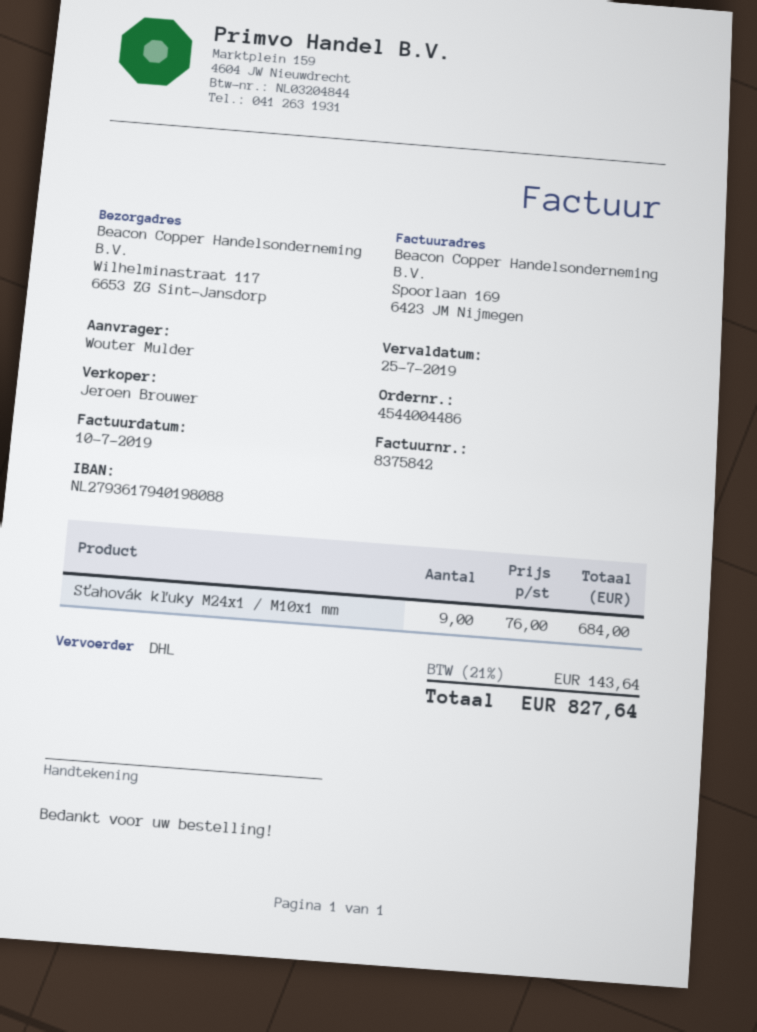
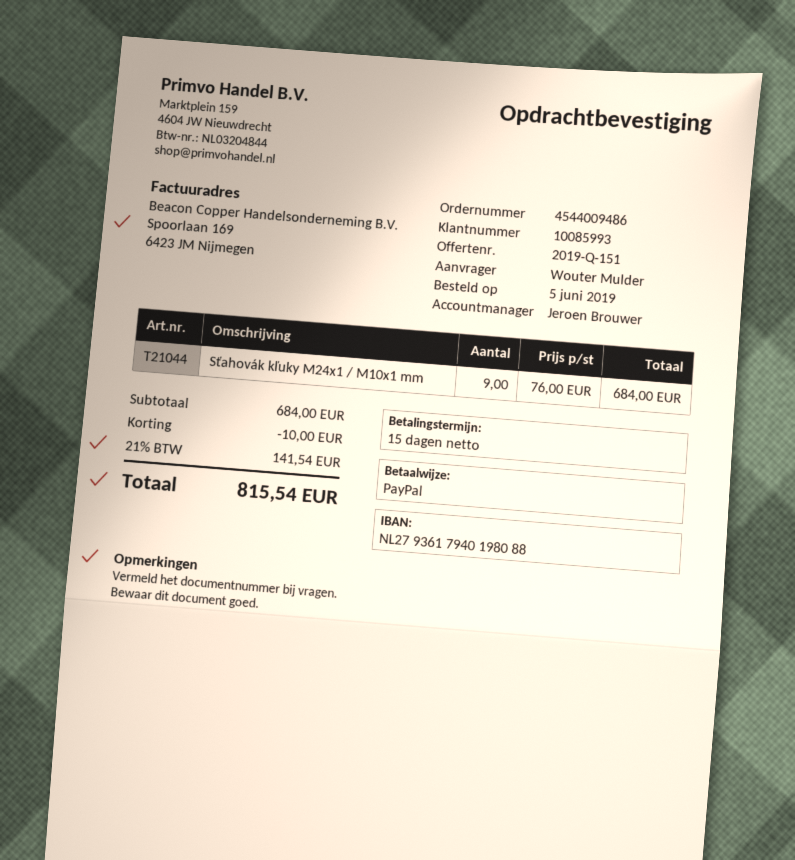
order number: 4544004486 -> 4544009486
discount: none -> 10.00
tax: 21% = 143.64 -> 21% = 141.54
total: 827.64 -> 815.54

